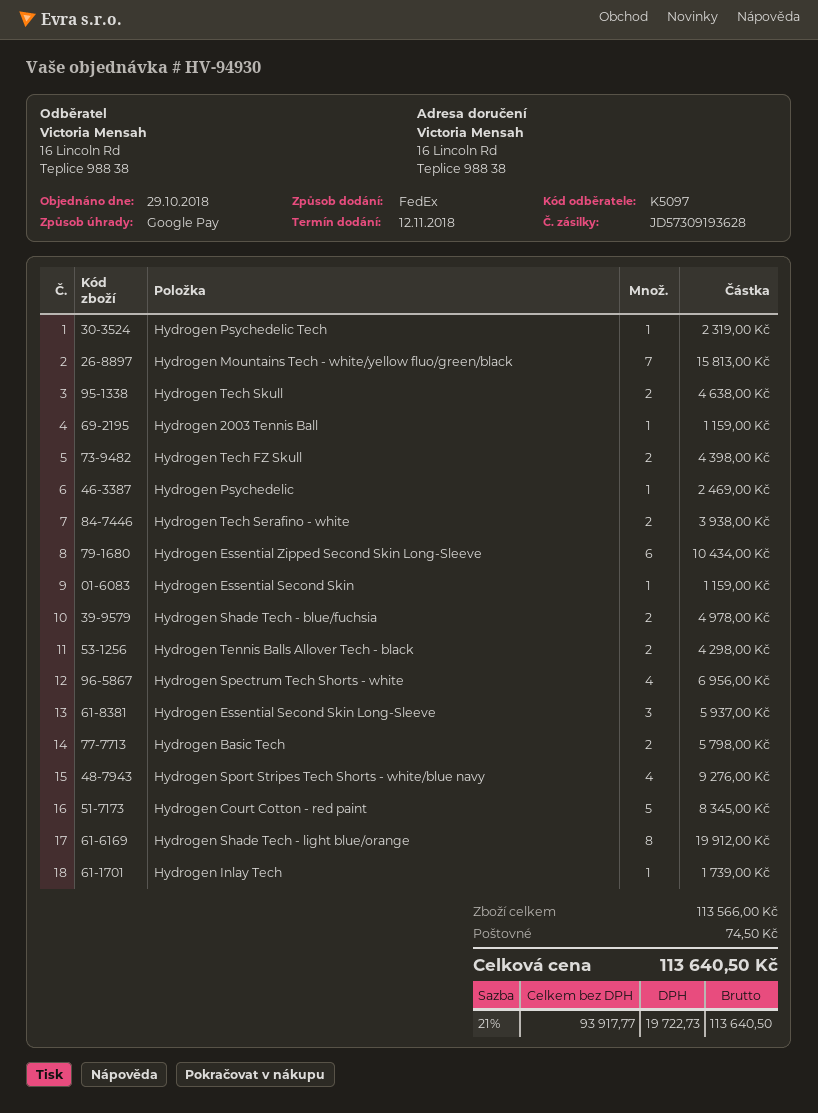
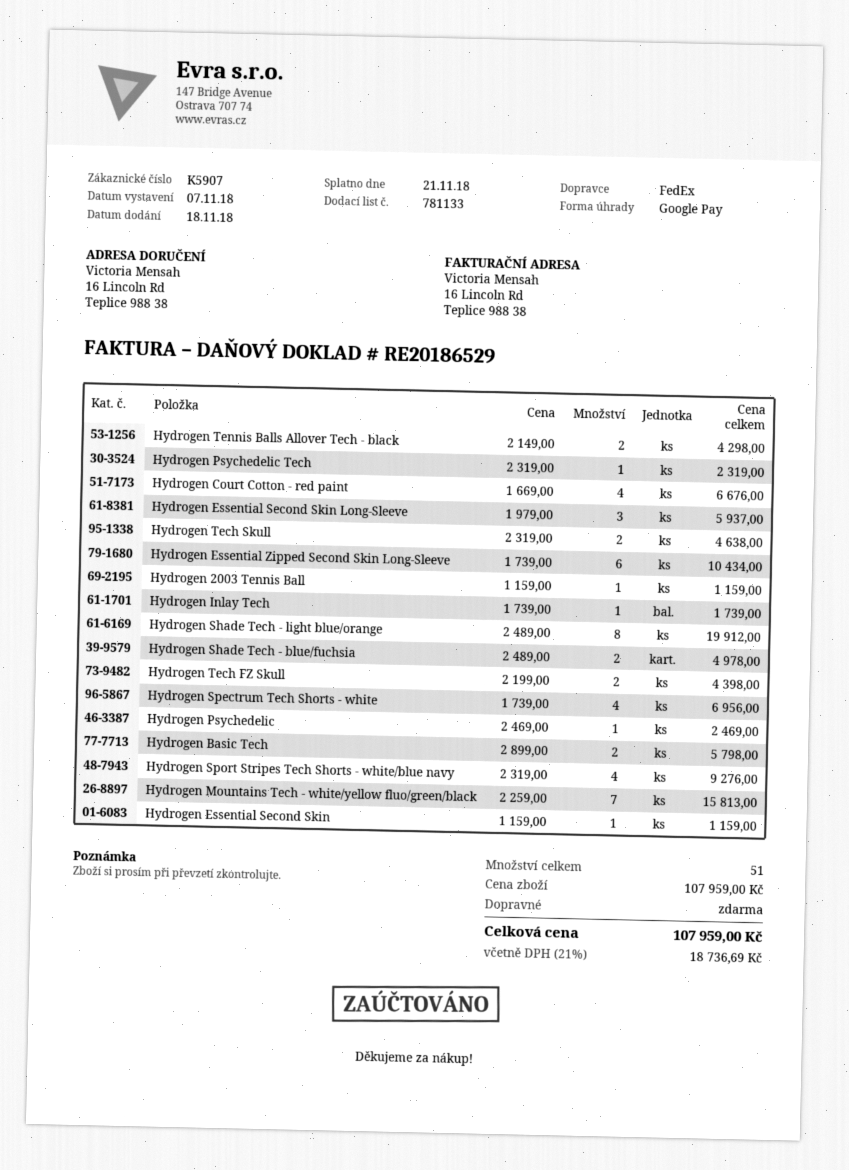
delivery date: 2018-11-12 -> 2018-11-18
customer number: K5097 -> K5907
Hydrogen Tech Serafino - white: 2 for 3938.00 -> none
Hydrogen Court Cotton - red paint: 5 for 8345.00 -> 4 for 6676.00
subtotal: 113566.00 -> 107959.00
shipping: 74.50 -> 0.00
tax: 21% = 19722.73 -> 21% = 18736.69
total: 113640.50 -> 107959.00

